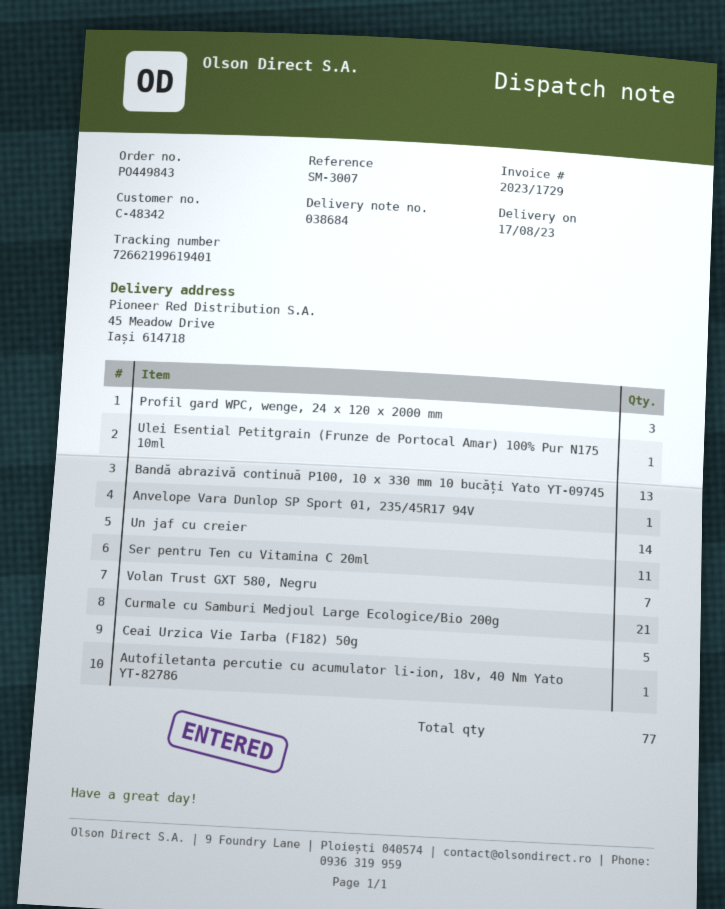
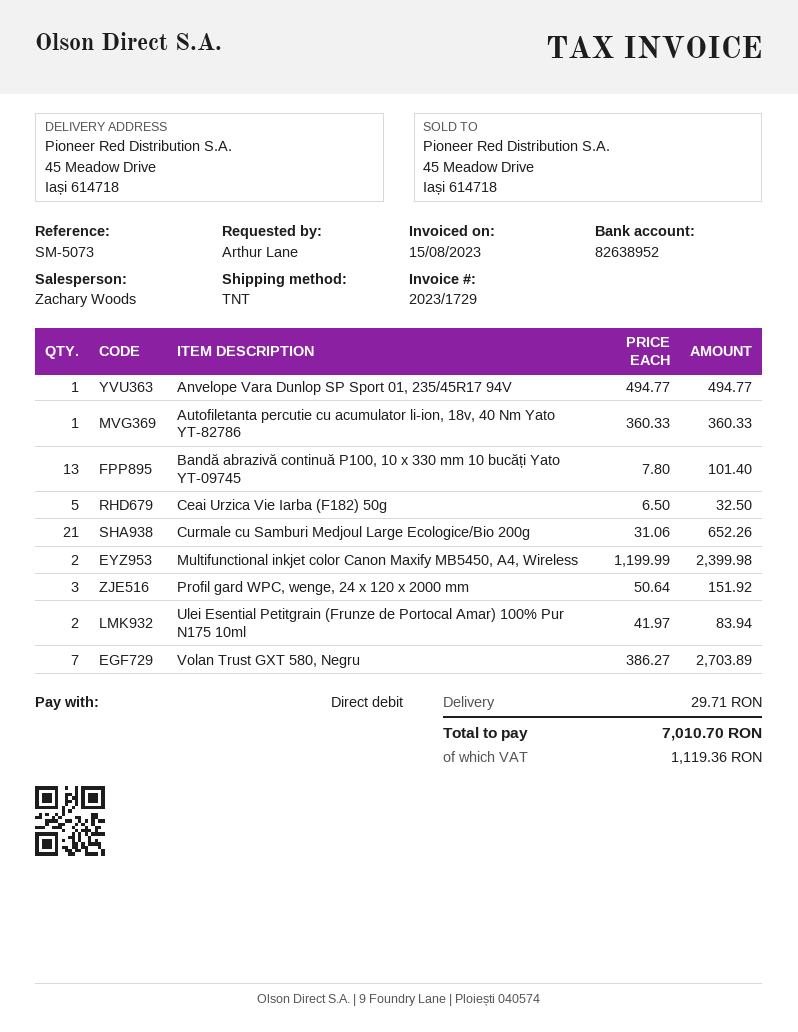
reference: SM-3007 -> SM-5073
Ulei Esential Petitgrain (Frunze de Portocal Amar) 100% Pur N175 10ml: 1 -> 2
Un jaf cu creier: 14 -> none
Ser pentru Ten cu Vitamina C 20ml: 11 -> none
Multifunctional inkjet color Canon Maxify MB5450, A4, Wireless: none -> 2

